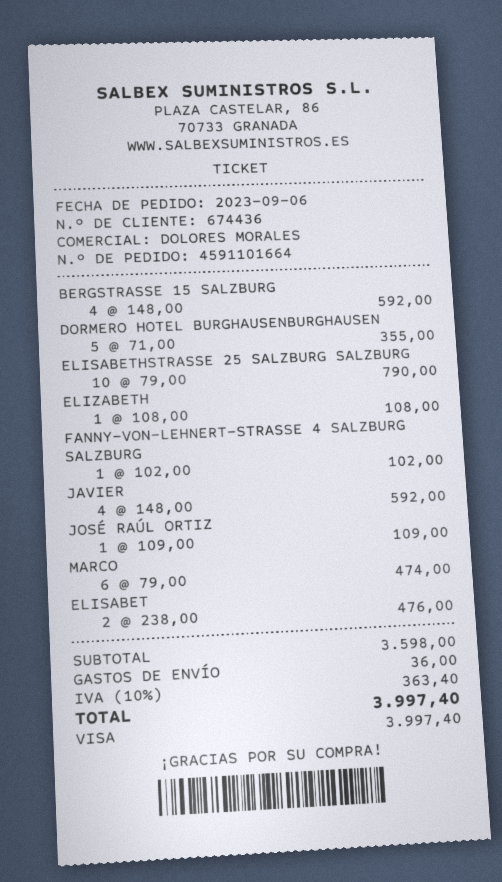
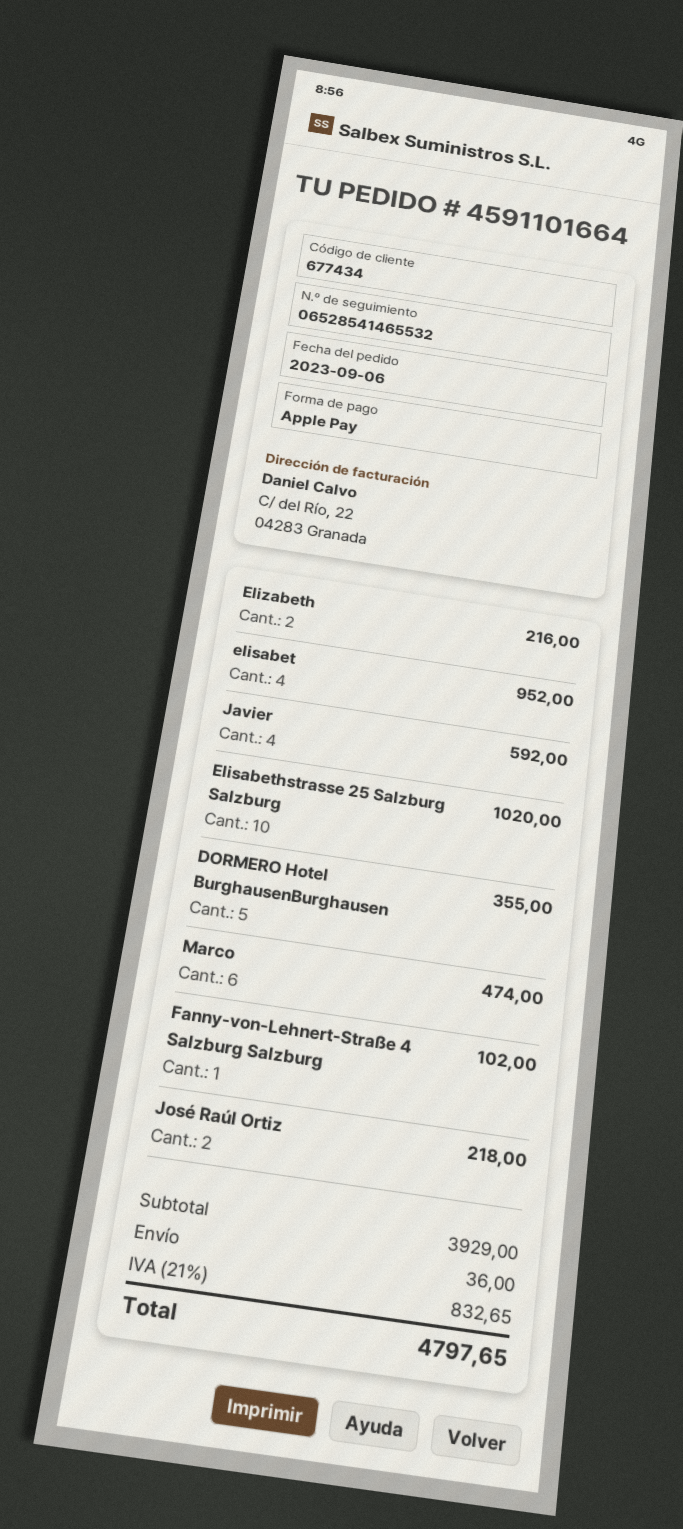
customer number: 674436 -> 677434
payment method: Visa -> Apple Pay
BERGSTRASSE 15 SALZBURG: 4 for 592.00 -> none
ELISABETHSTRASSE 25 SALZBURG SALZBURG: 10 for 790.00 -> 10 for 1020.00
ELIZABETH: 1 for 108.00 -> 2 for 216.00
JOSÉ RAÚL ORTIZ: 1 for 109.00 -> 2 for 218.00
ELISABET: 2 for 476.00 -> 4 for 952.00
subtotal: 3598.00 -> 3929.00
tax: 10% = 363.40 -> 21% = 832.65
total: 3997.40 -> 4797.65

